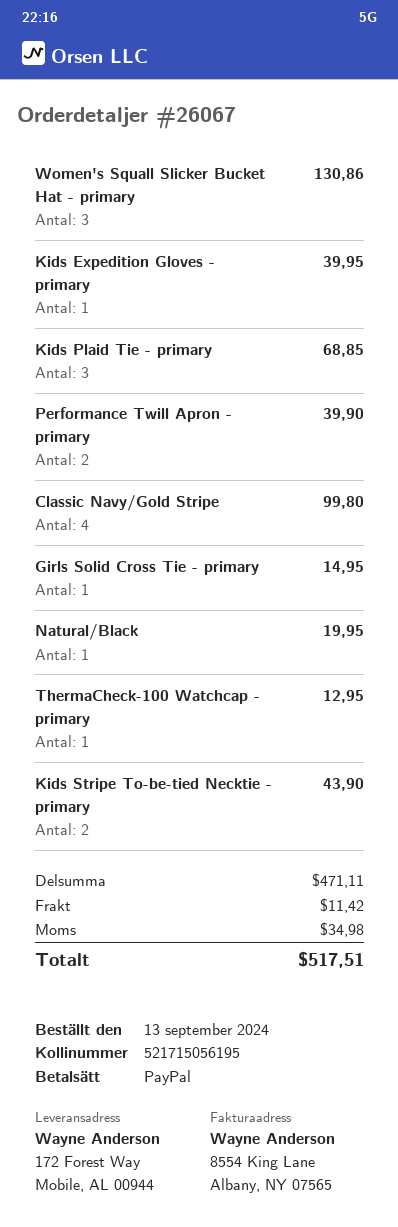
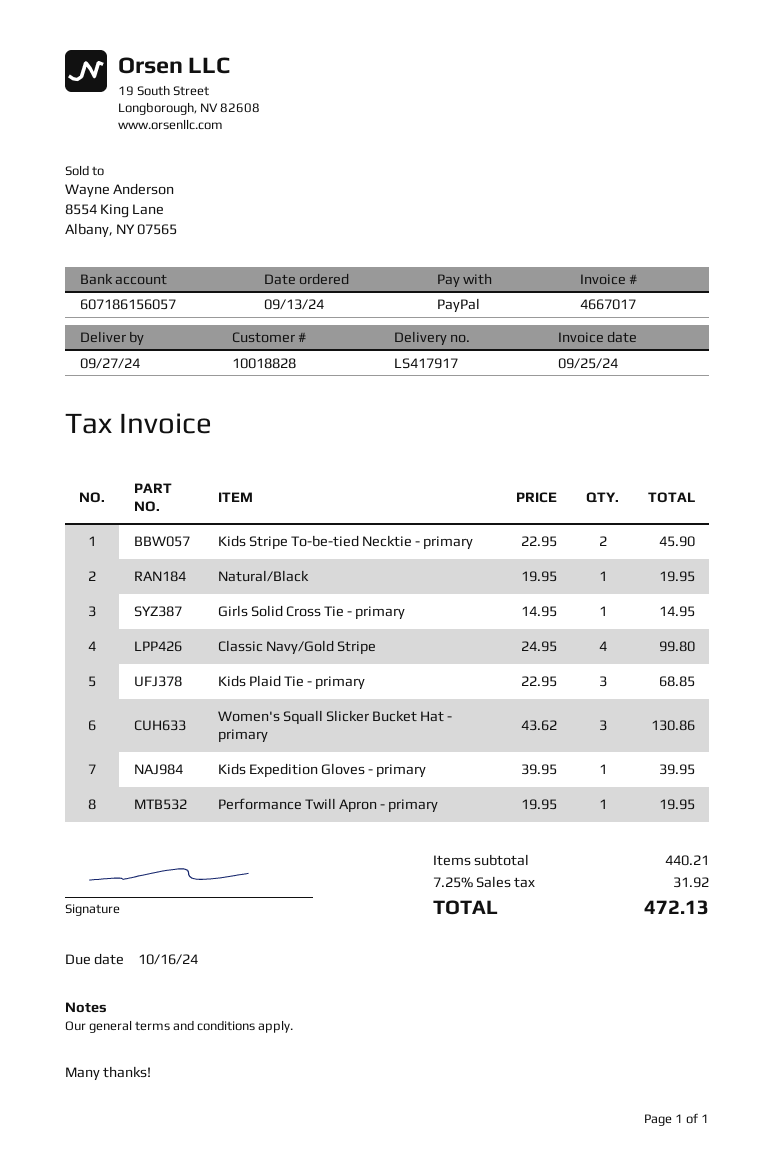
Performance Twill Apron - primary: 2 for 39.90 -> 1 for 19.95
ThermaCheck-100 Watchcap - primary: 1 for 12.95 -> none
Kids Stripe To-be-tied Necktie - primary: 2 for 43.90 -> 2 for 45.90
subtotal: 471.11 -> 440.21
shipping: 11.42 -> none
tax: 34.98 -> 31.92
total: 517.51 -> 472.13

